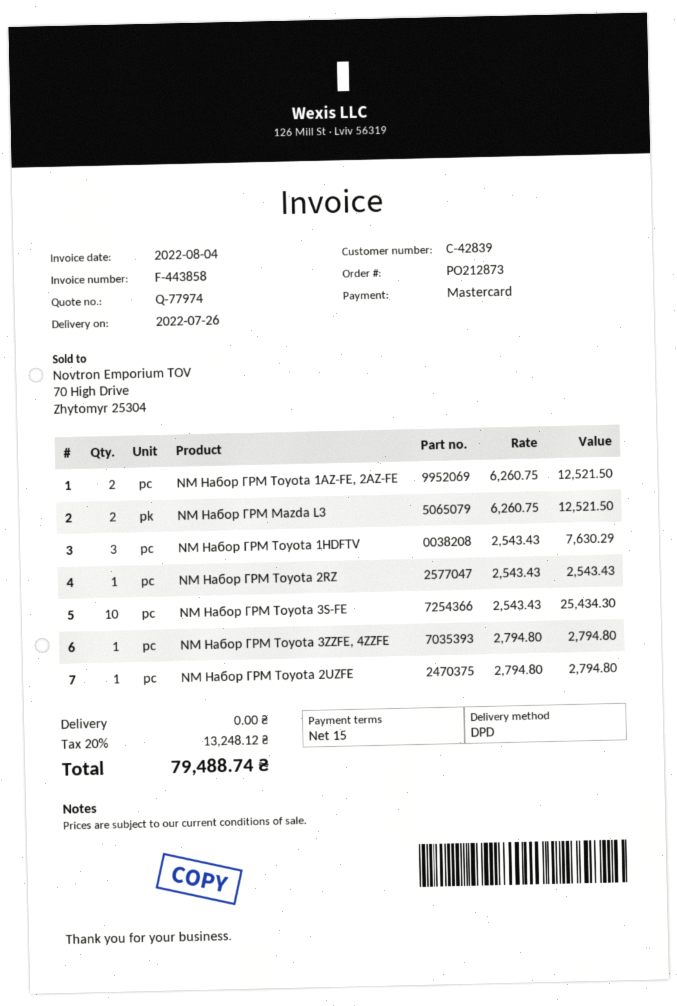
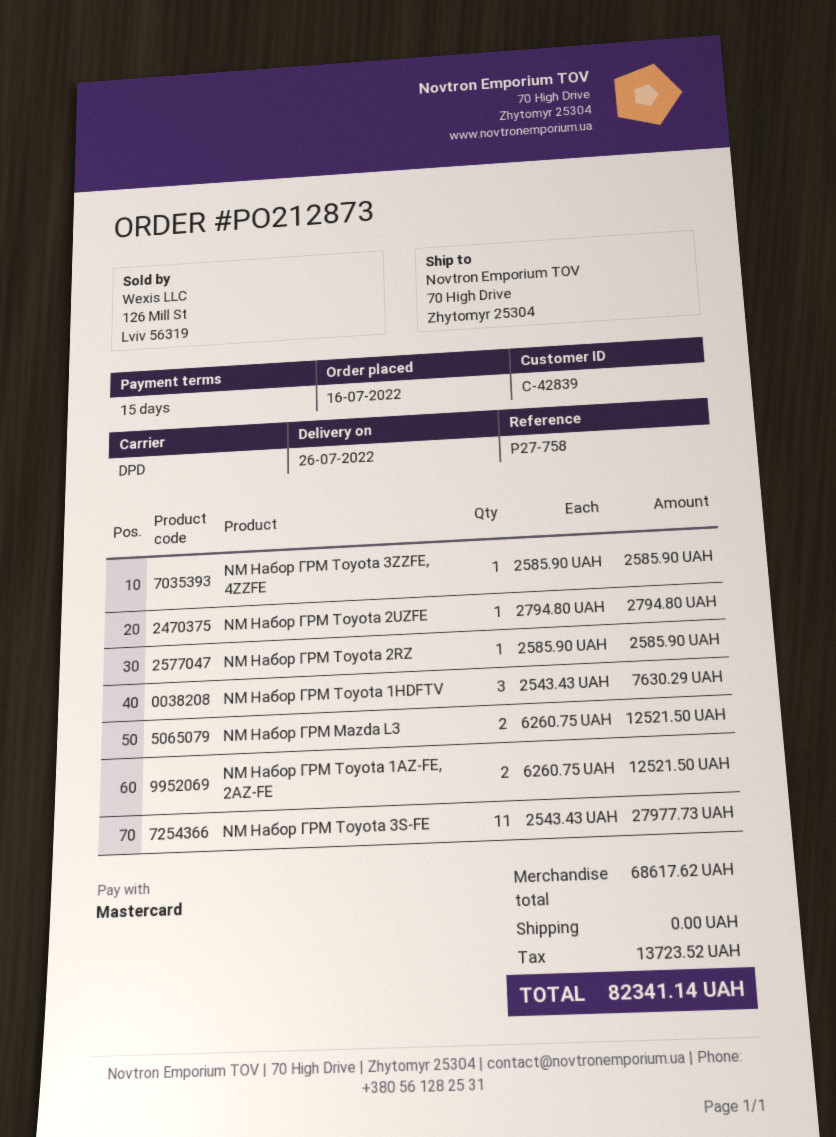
NM Набор ГРМ Toyota 2RZ: 1 x 2543.43 = 2543.43 -> 1 x 2585.90 = 2585.90
NM Набор ГРМ Toyota 3S-FE: 10 x 2543.43 = 25434.30 -> 11 x 2543.43 = 27977.73
NM Набор ГРМ Toyota 3ZZFE, 4ZZFE: 1 x 2794.80 = 2794.80 -> 1 x 2585.90 = 2585.90
tax: 13248.12 -> 13723.52
total: 79488.74 -> 82341.14

